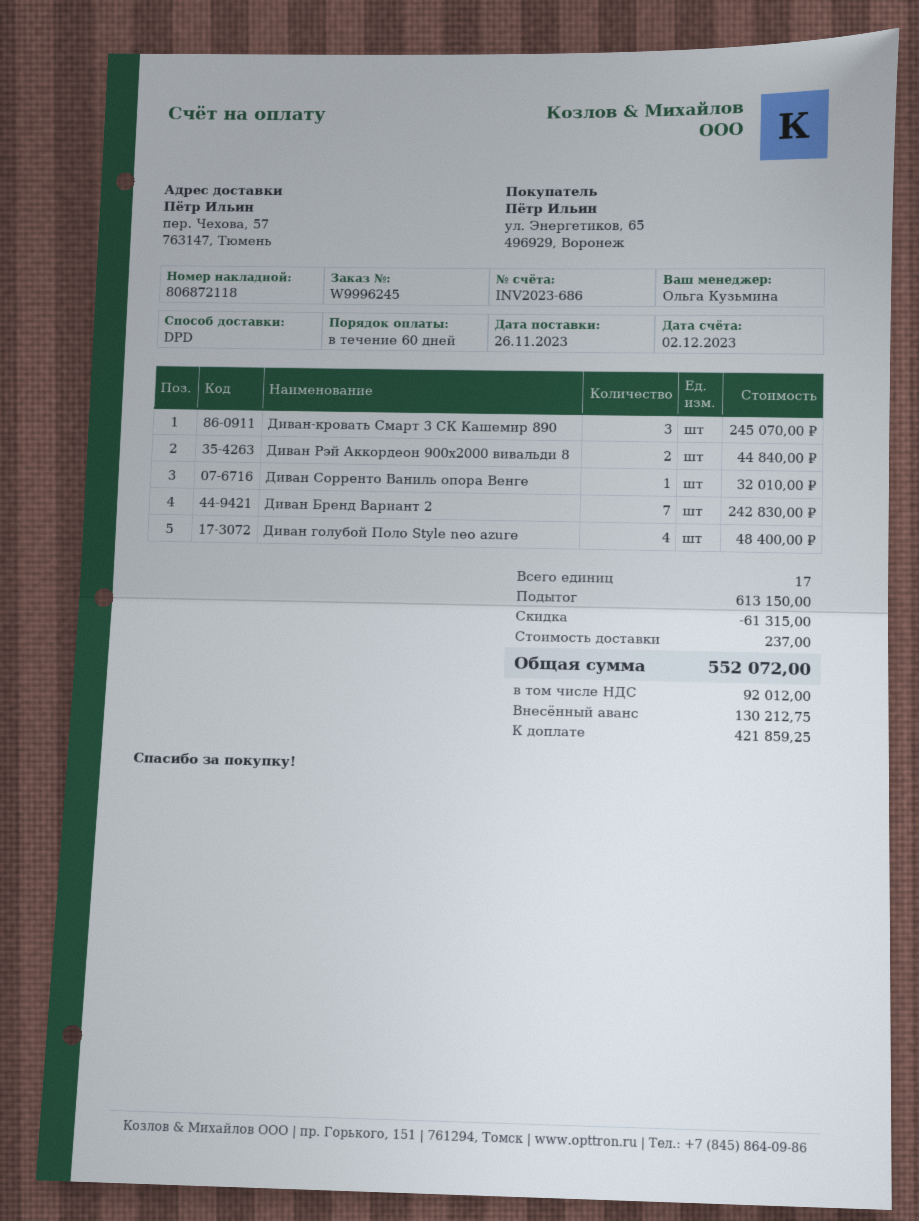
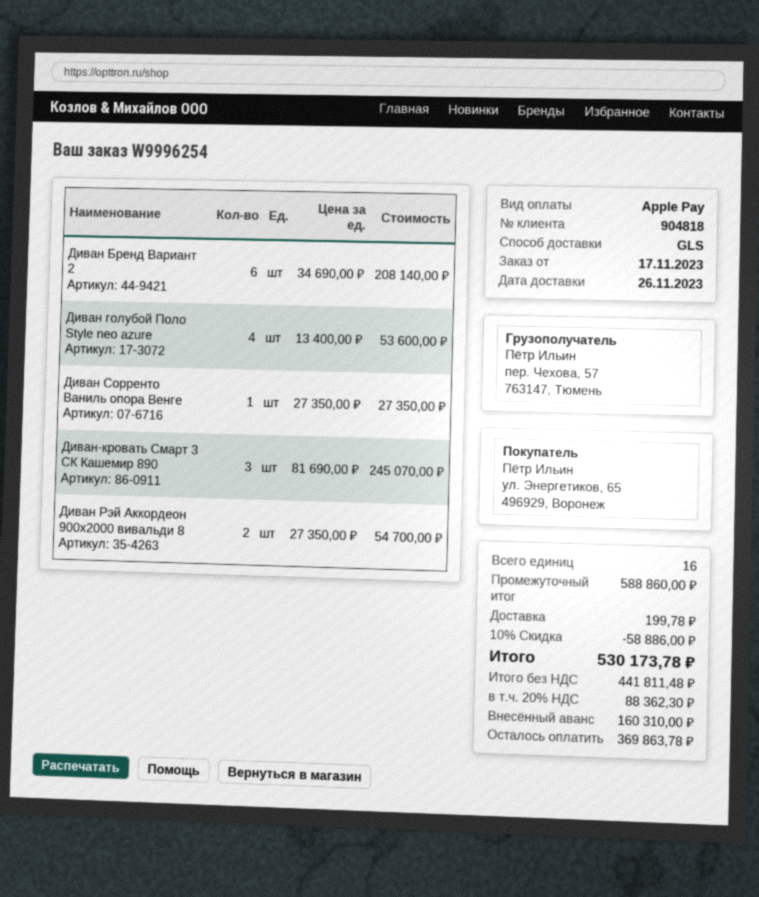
order number: W9996245 -> W9996254
shipping method: DPD -> GLS
Диван Рэй Аккордеон 900х2000 вивальди 8: 2 for 44840.00 -> 2 for 54700.00
Диван Сорренто Ваниль опора Венге: 1 for 32010.00 -> 1 for 27350.00
Диван Бренд Вариант 2: 7 for 242830.00 -> 6 for 208140.00
Диван голубой Поло Style neo azure: 4 for 48400.00 -> 4 for 53600.00
total quantity: 17 -> 16
subtotal: 613150.00 -> 588860.00
discount: 61315.00 -> 58886.00
shipping: 237.00 -> 199.78
tax: 92012.00 -> 88362.30
total: 552072.00 -> 530173.78
deposit: 130212.75 -> 160310.00
balance: 421859.25 -> 369863.78

